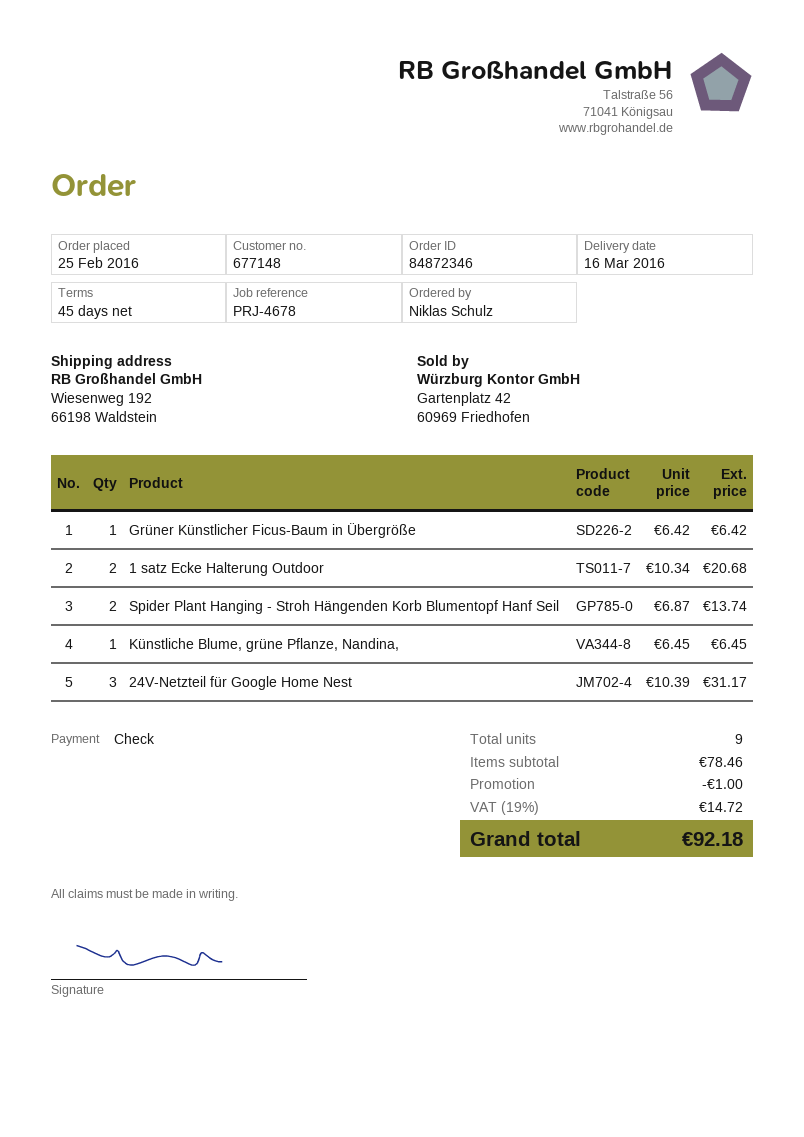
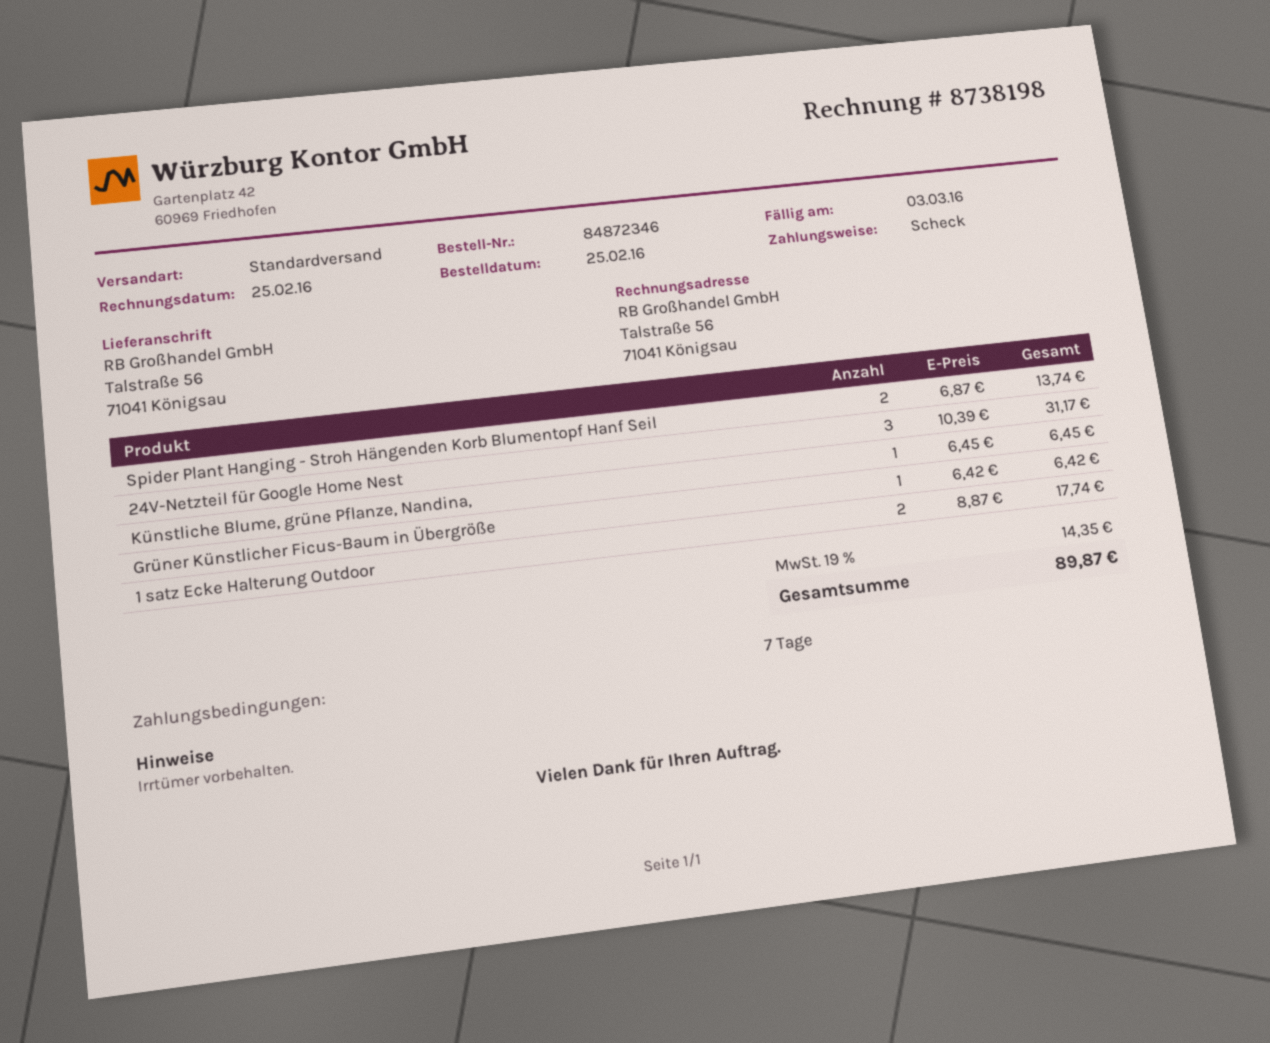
payment terms: 45 days -> 7 days
ship to: Wiesenweg 192, 66198 Waldstein -> Talstraße 56, 71041 Königsau
1 satz Ecke Halterung Outdoor: 2 x 10.34 = 20.68 -> 2 x 8.87 = 17.74
discount: 1.00 -> none
tax: 19% = 14.72 -> 19% = 14.35
total: 92.18 -> 89.87

